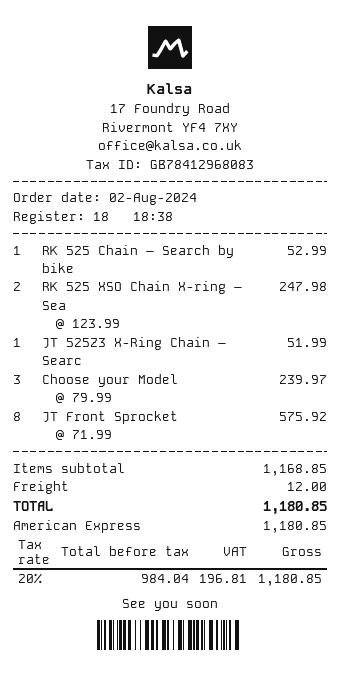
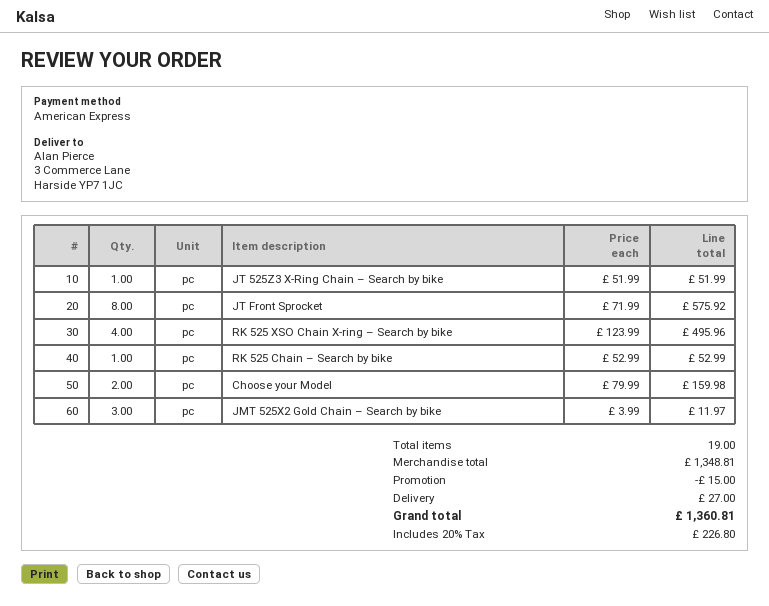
RK 525 XSO Chain X-ring – Sea: 2 x 123.99 = 247.98 -> 4 x 123.99 = 495.96
Choose your Model: 3 x 79.99 = 239.97 -> 2 x 79.99 = 159.98
JMT 525X2 Gold Chain – Search by bike: none -> 3 x 3.99 = 11.97
subtotal: 1168.85 -> 1348.81
discount: none -> 15.00
shipping: 12.00 -> 27.00
tax: 20% = 196.81 -> 20% = 226.80
total: 1180.85 -> 1360.81

